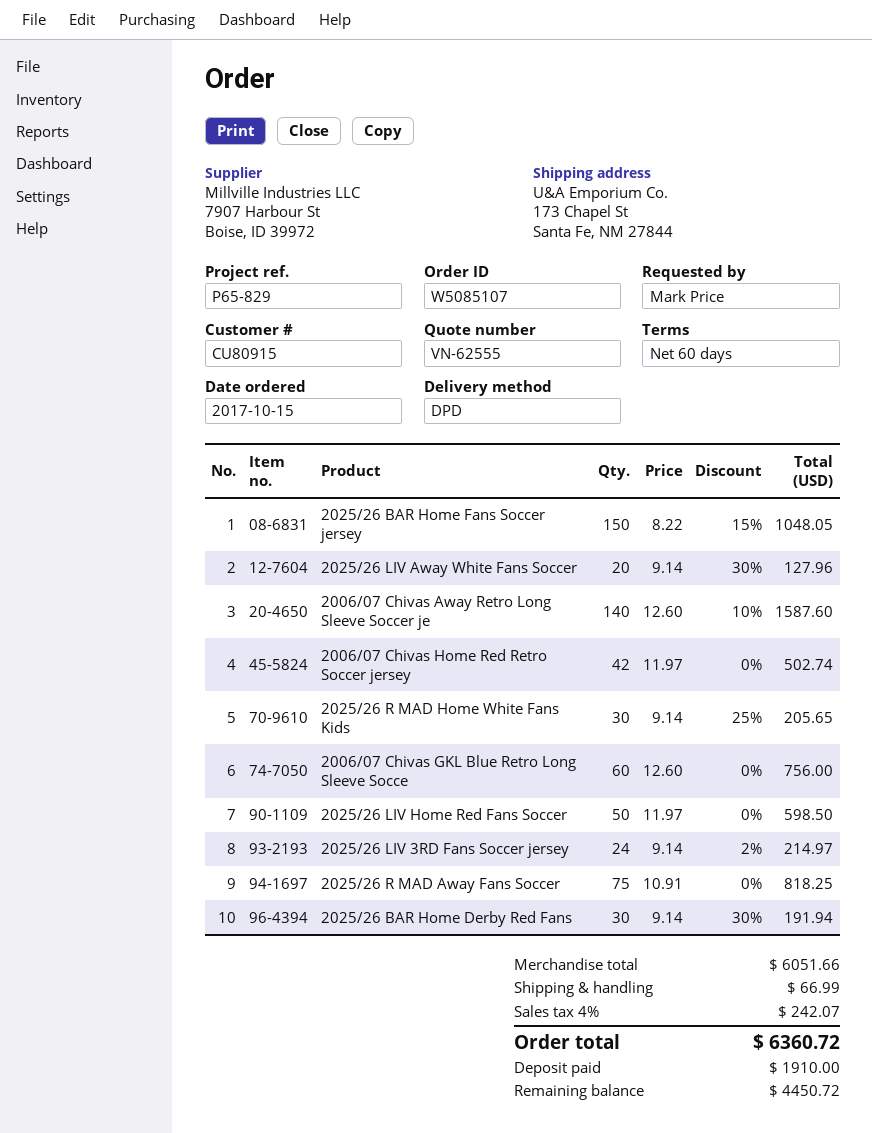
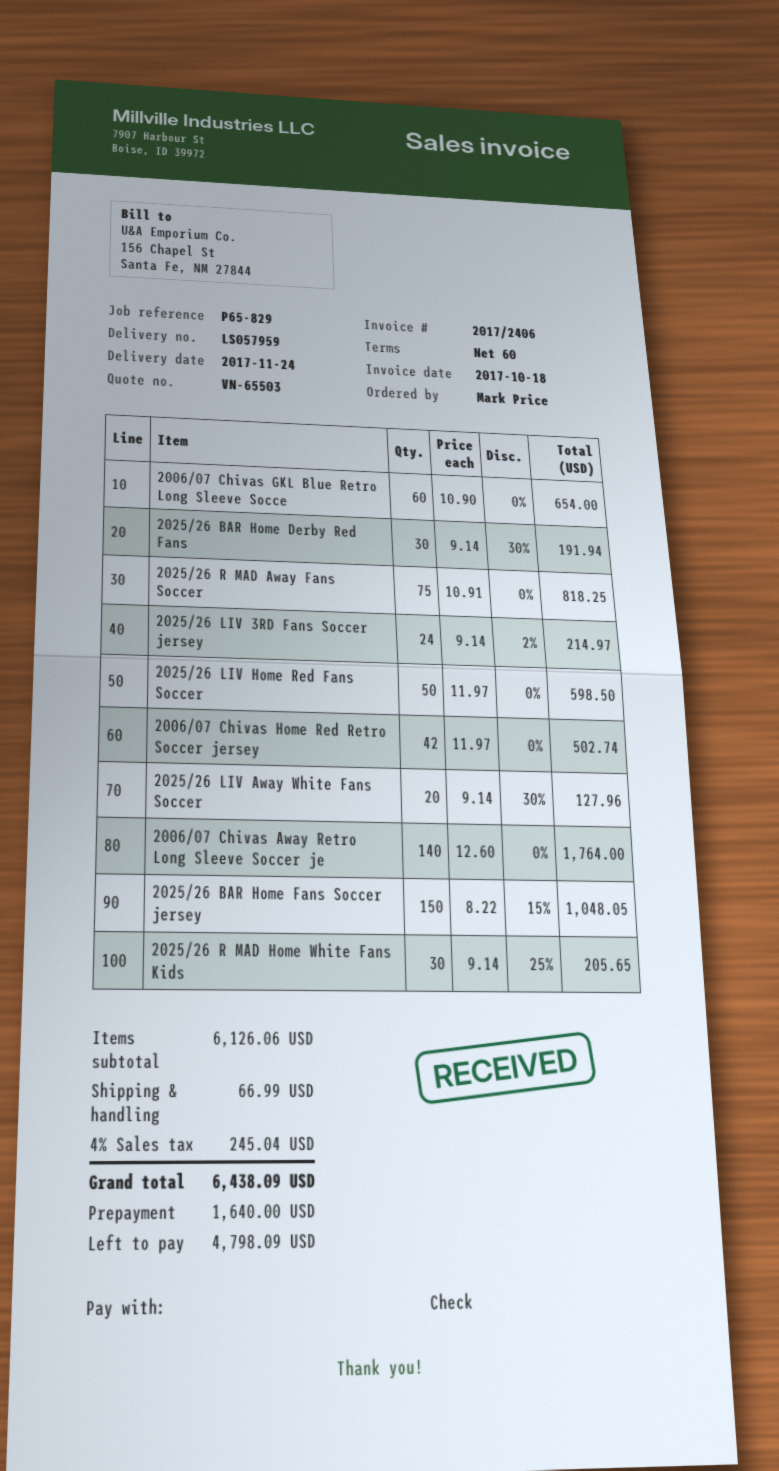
quote number: VN-62555 -> VN-65503
2006/07 Chivas Away Retro Long Sleeve Soccer je: 140 x 12.60 - 10% = 1587.60 -> 140 x 12.60 = 1764.00
2006/07 Chivas GKL Blue Retro Long Sleeve Socce: 60 x 12.60 = 756.00 -> 60 x 10.90 = 654.00
subtotal: 6051.66 -> 6126.06
tax: 4% = 242.07 -> 4% = 245.04
total: 6360.72 -> 6438.09
deposit: 1910.00 -> 1640.00
balance: 4450.72 -> 4798.09

